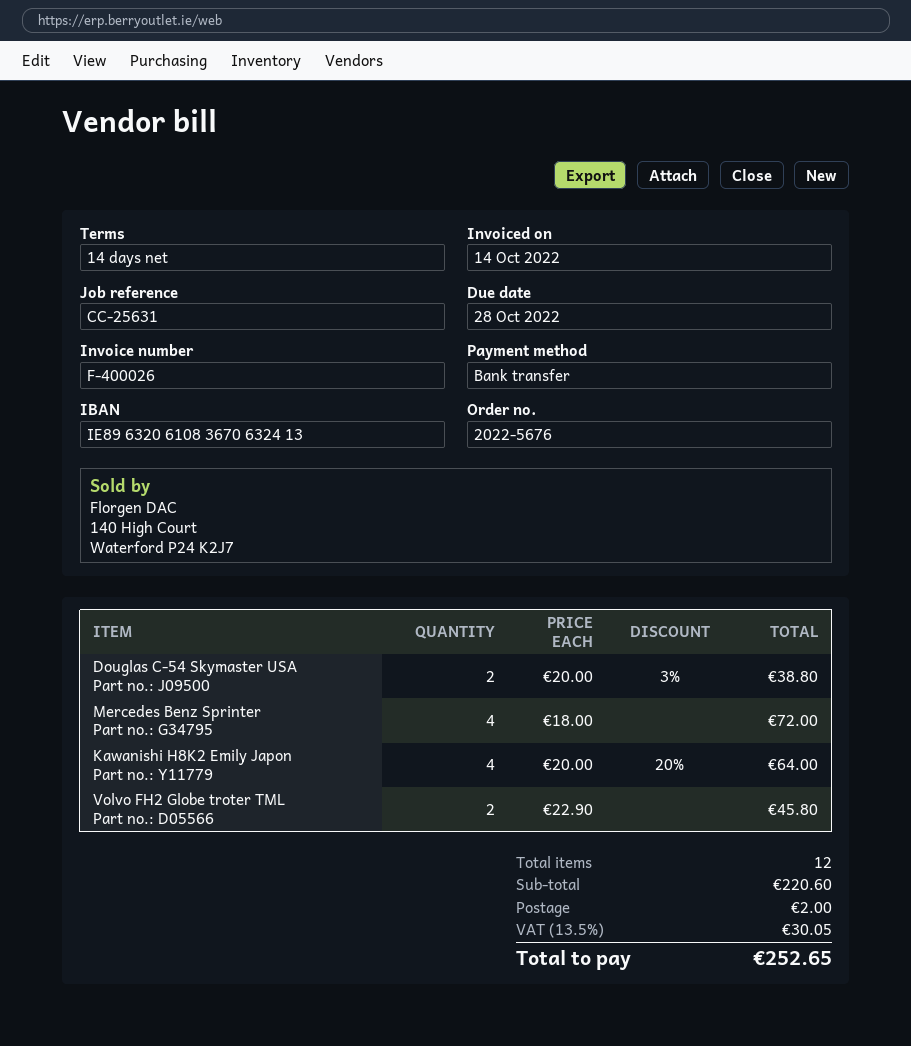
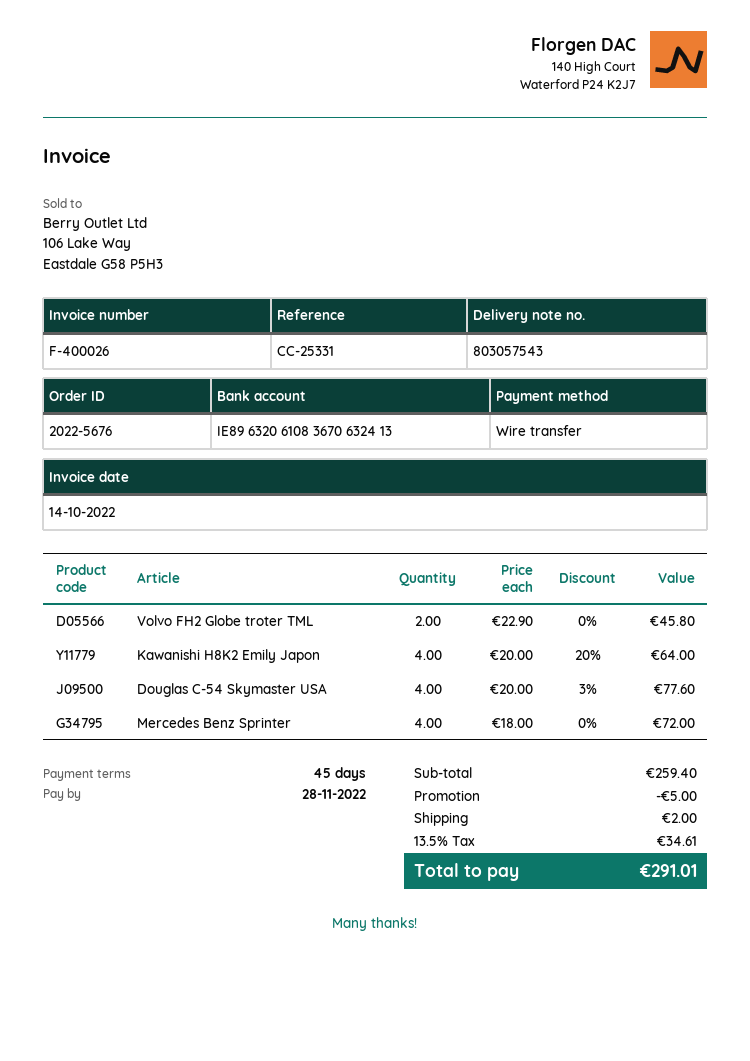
payment terms: 14 days -> 45 days
due date: 2022-10-28 -> 2022-11-28
reference: CC-25631 -> CC-25331
Douglas C-54 Skymaster USA: 2 x 20.00 - 3% = 38.80 -> 4 x 20.00 - 3% = 77.60
subtotal: 220.60 -> 259.40
discount: none -> 5.00
tax: 13.5% = 30.05 -> 13.5% = 34.61
total: 252.65 -> 291.01

